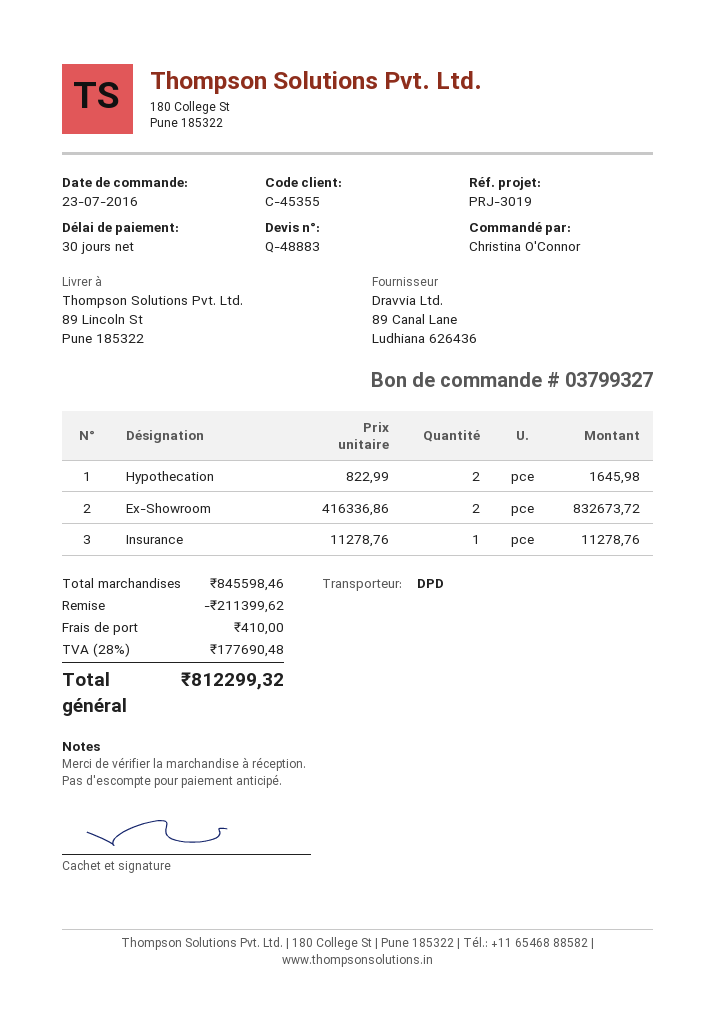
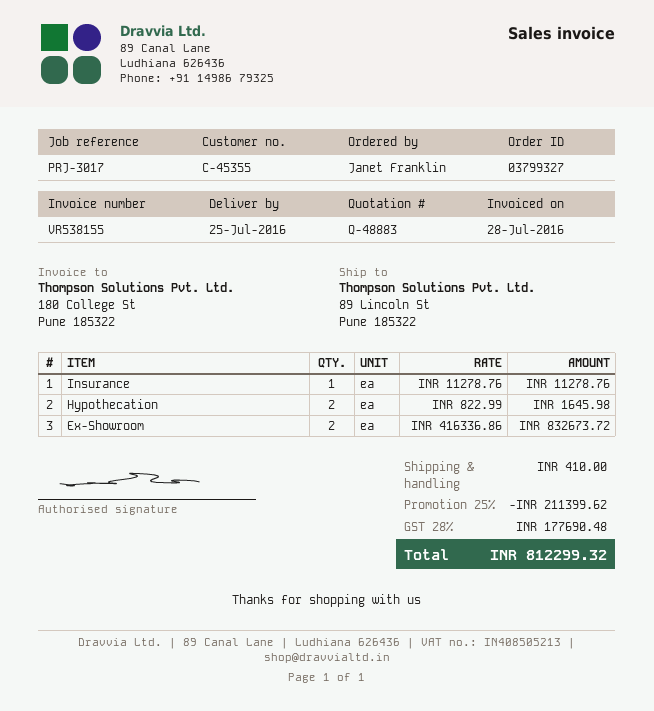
reference: PRJ-3019 -> PRJ-3017
ordered by: Christina O'Connor -> Janet Franklin

